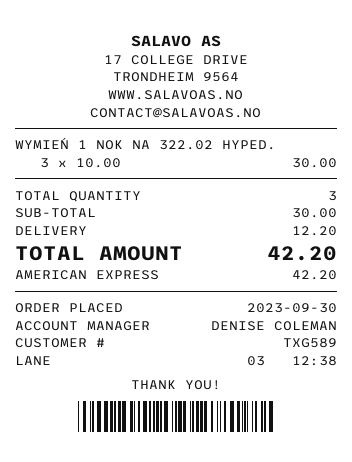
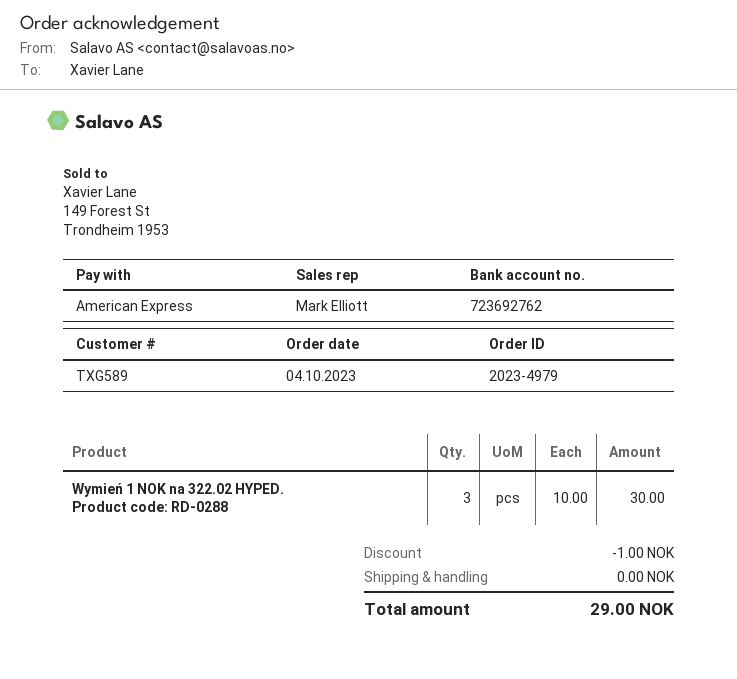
order date: 2023-09-30 -> 2023-10-04
sales rep: DENISE COLEMAN -> Mark Elliott
discount: none -> 1.00
shipping: 12.20 -> 0.00
total: 42.20 -> 29.00

